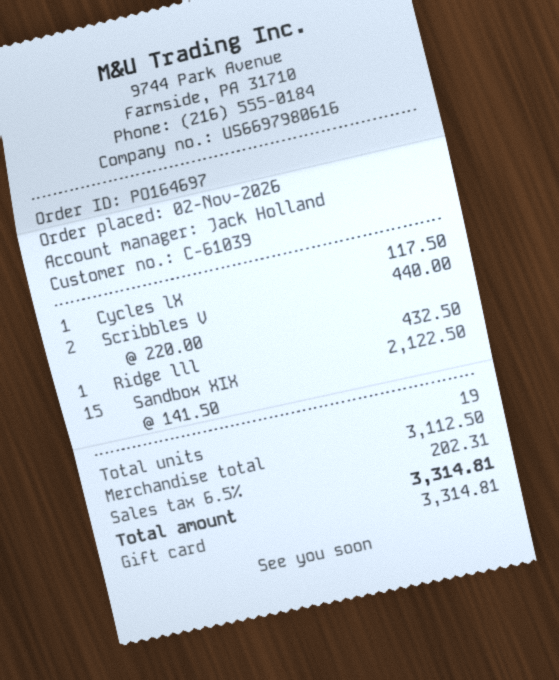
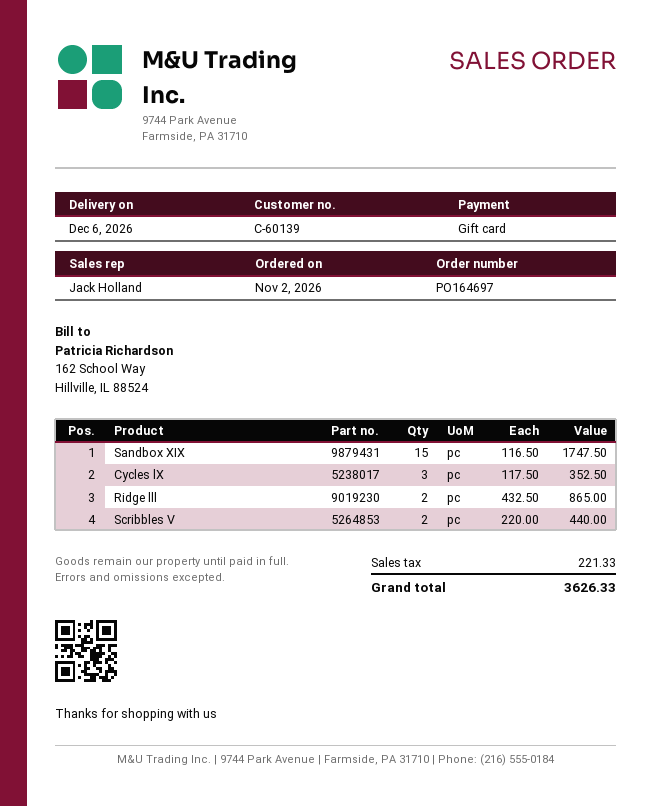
customer number: C-61039 -> C-60139
Cycles lX: 1 x 117.50 = 117.50 -> 3 x 117.50 = 352.50
Ridge lll: 1 x 432.50 = 432.50 -> 2 x 432.50 = 865.00
Sandbox XIX: 15 x 141.50 = 2122.50 -> 15 x 116.50 = 1747.50
tax: 202.31 -> 221.33
total: 3314.81 -> 3626.33

